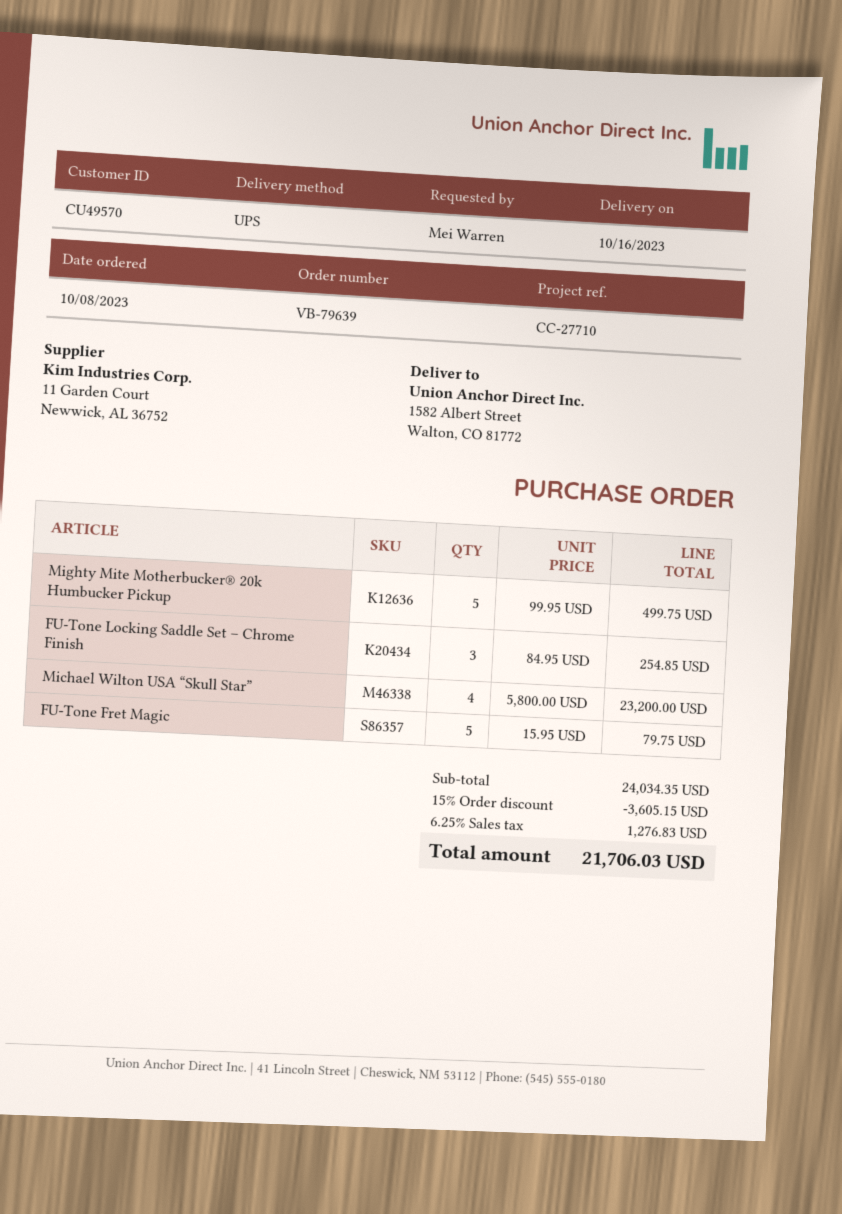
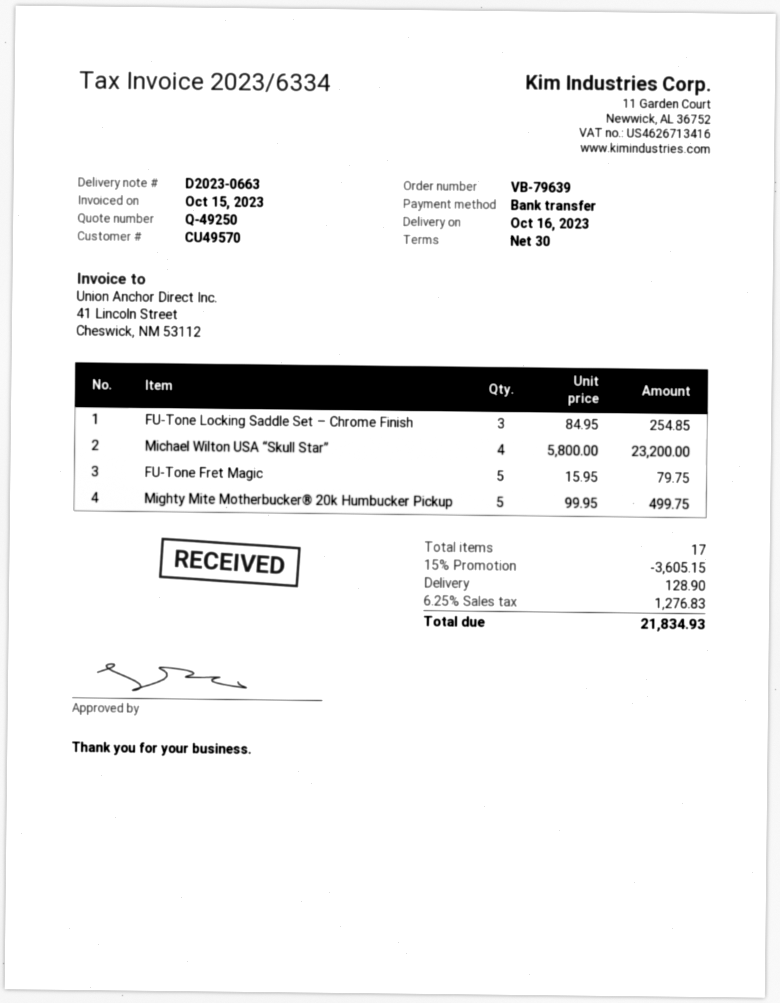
shipping: none -> 128.90
total: 21706.03 -> 21834.93

